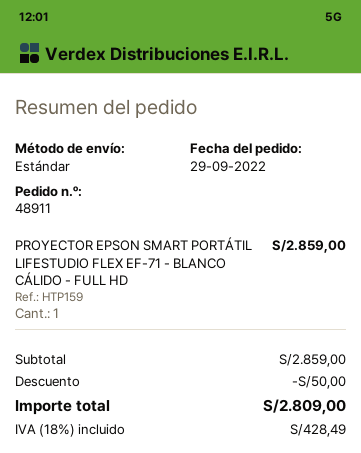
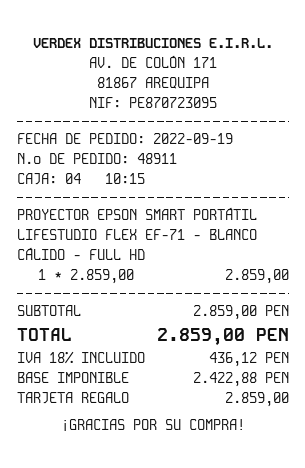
order date: 2022-09-29 -> 2022-09-19
discount: 50.00 -> none
tax: 18% = 428.49 -> 18% = 436.12
total: 2809.00 -> 2859.00

